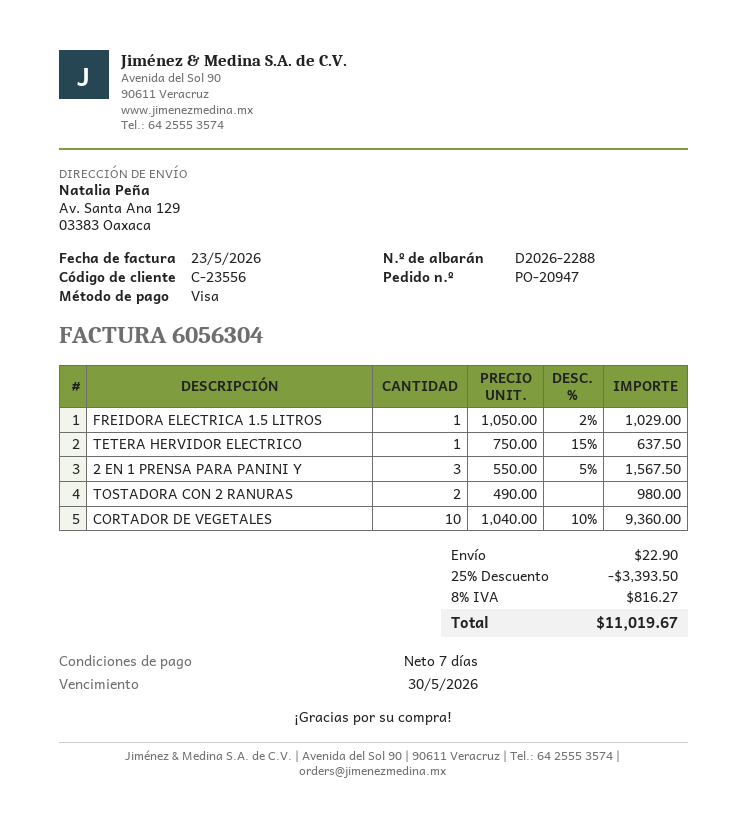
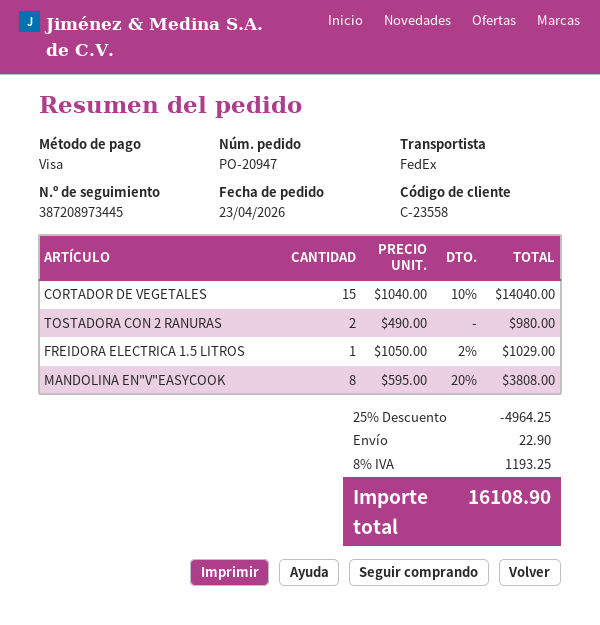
customer number: C-23556 -> C-23558
TETERA HERVIDOR ELECTRICO: 1 x 750.00 - 15% = 637.50 -> none
2 EN 1 PRENSA PARA PANINI Y: 3 x 550.00 - 5% = 1567.50 -> none
CORTADOR DE VEGETALES: 10 x 1040.00 - 10% = 9360.00 -> 15 x 1040.00 - 10% = 14040.00
MANDOLINA EN"V"EASYCOOK: none -> 8 x 595.00 - 20% = 3808.00
discount: 25% = 3393.50 -> 25% = 4964.25
tax: 8% = 816.27 -> 8% = 1193.25
total: 11019.67 -> 16108.90

